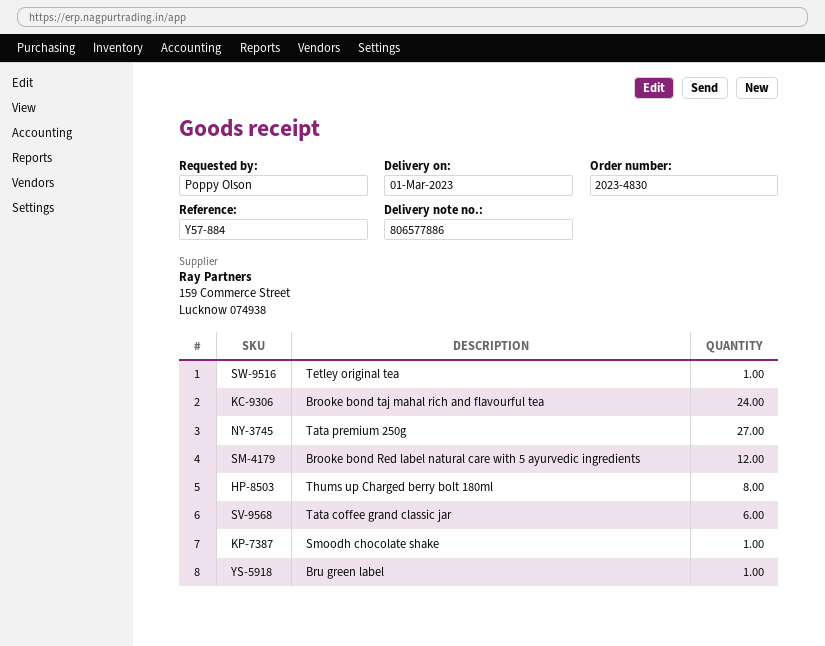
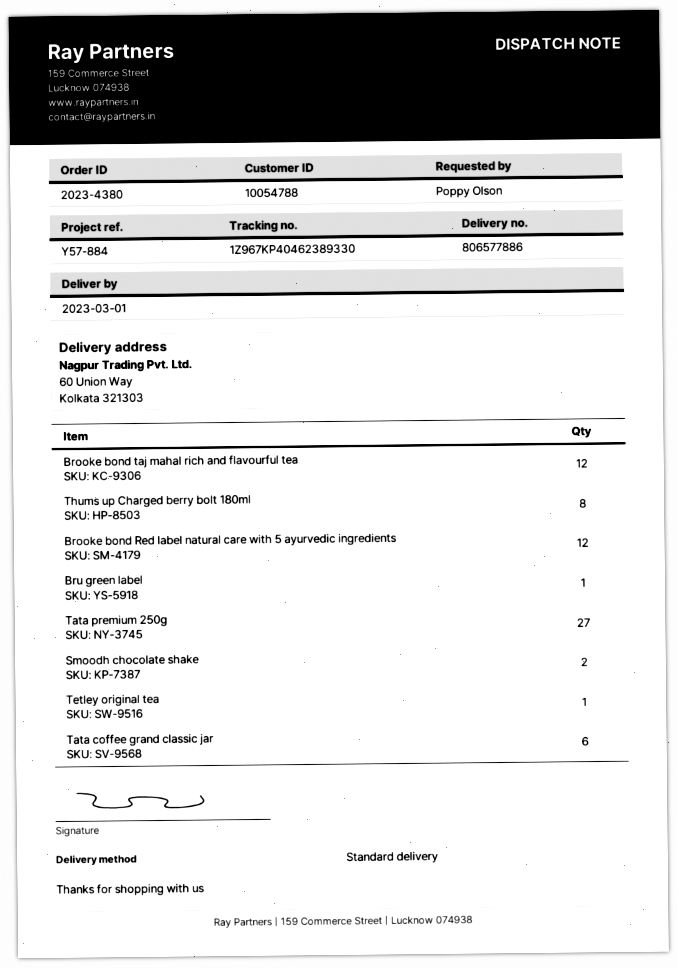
order number: 2023-4830 -> 2023-4380
Brooke bond taj mahal rich and flavourful tea: 24 -> 12
Smoodh chocolate shake: 1 -> 2

